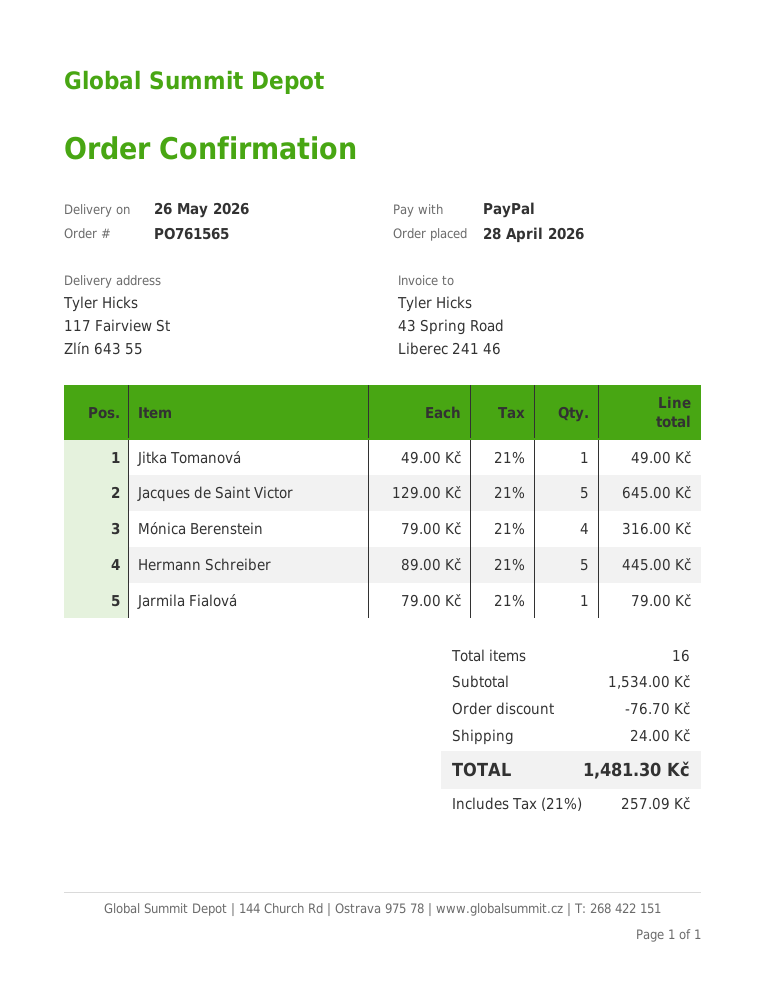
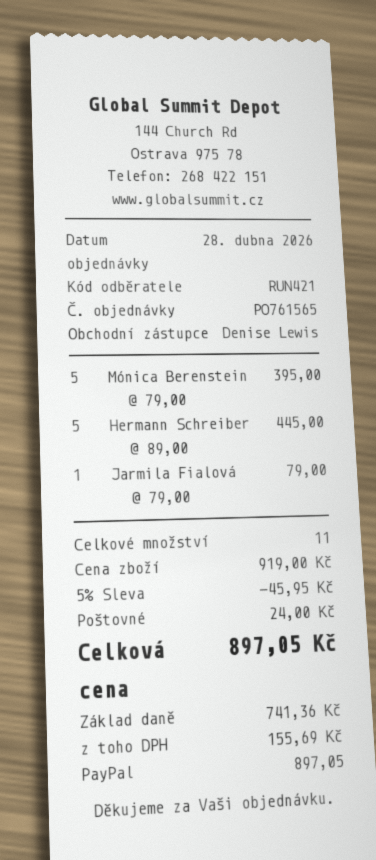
Jitka Tomanová: 1 x 49.00 = 49.00 -> none
Jacques de Saint Victor: 5 x 129.00 = 645.00 -> none
Mónica Berenstein: 4 x 79.00 = 316.00 -> 5 x 79.00 = 395.00
total quantity: 16 -> 11
subtotal: 1534.00 -> 919.00
discount: 76.70 -> 45.95
tax: 257.09 -> 155.69
total: 1481.30 -> 897.05

